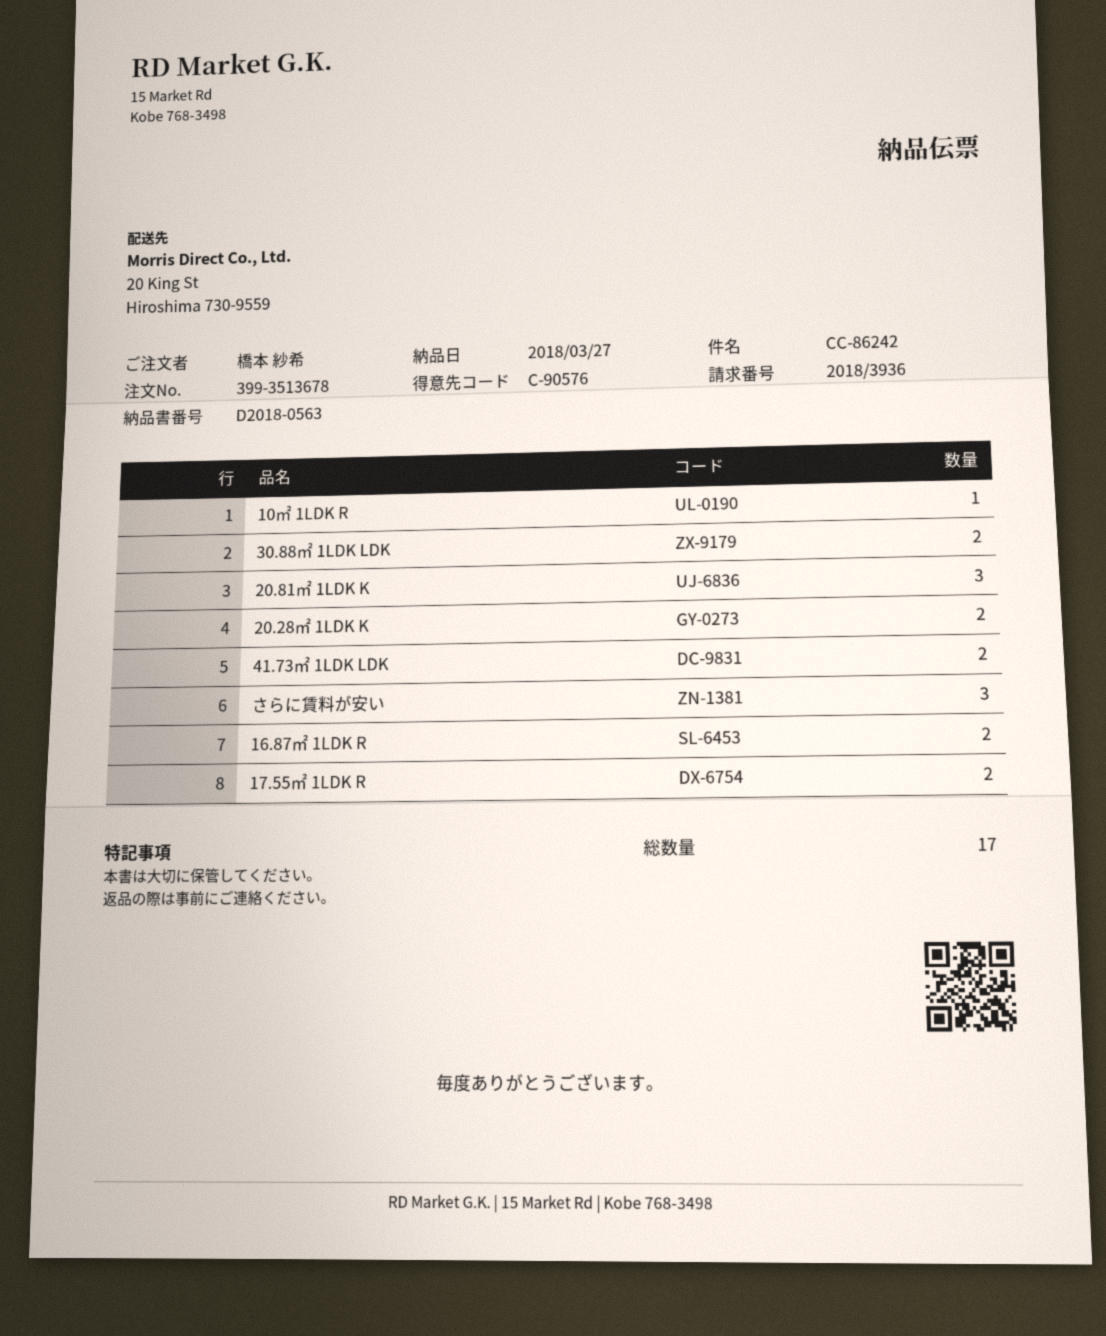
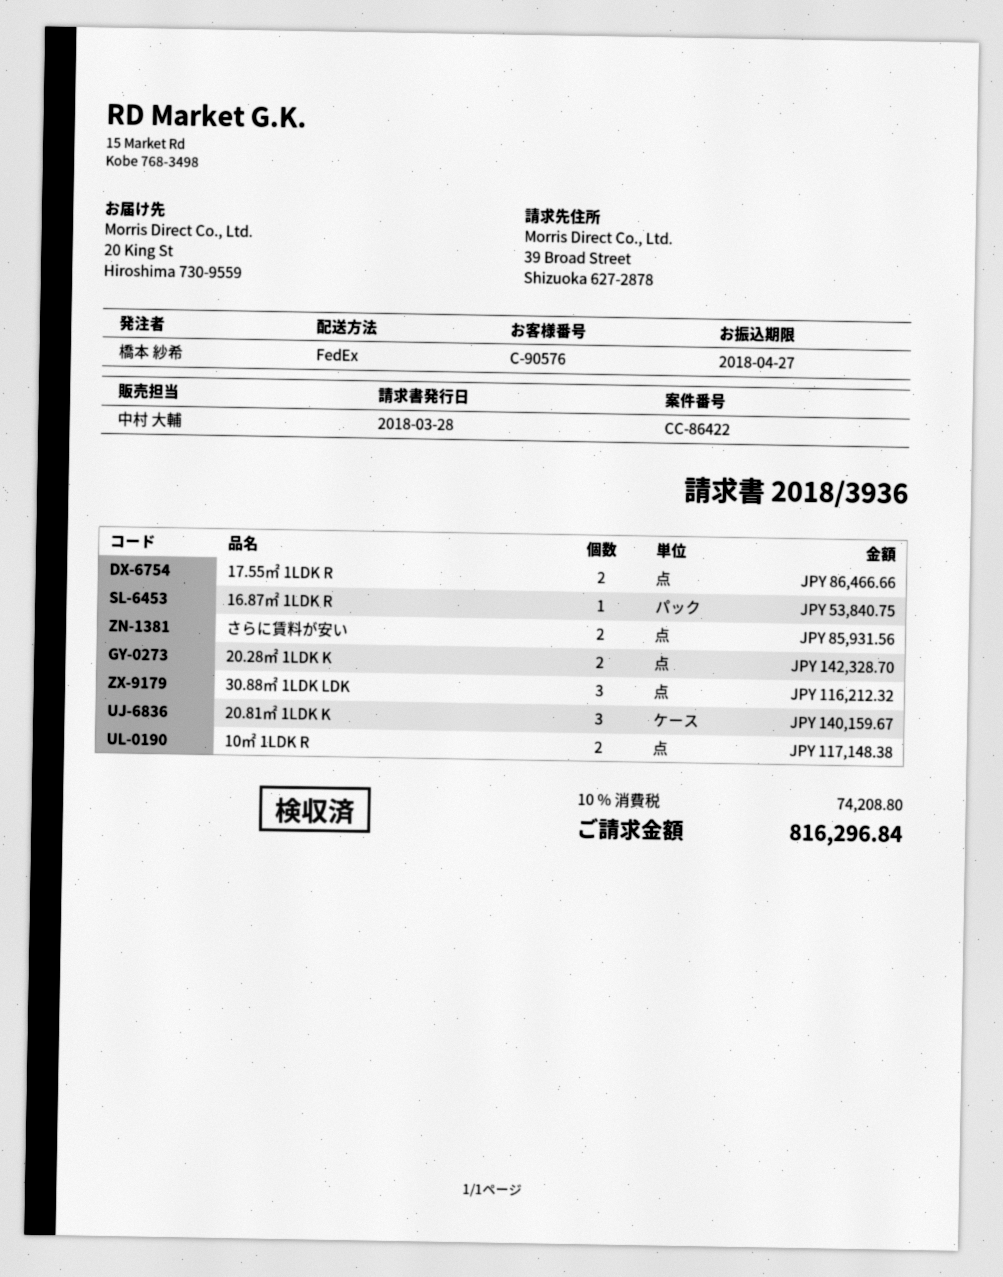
reference: CC-86242 -> CC-86422
10㎡ 1LDK R: 1 -> 2
30.88㎡ 1LDK LDK: 2 -> 3
41.73㎡ 1LDK LDK: 2 -> none
さらに賃料が安い: 3 -> 2
16.87㎡ 1LDK R: 2 -> 1

